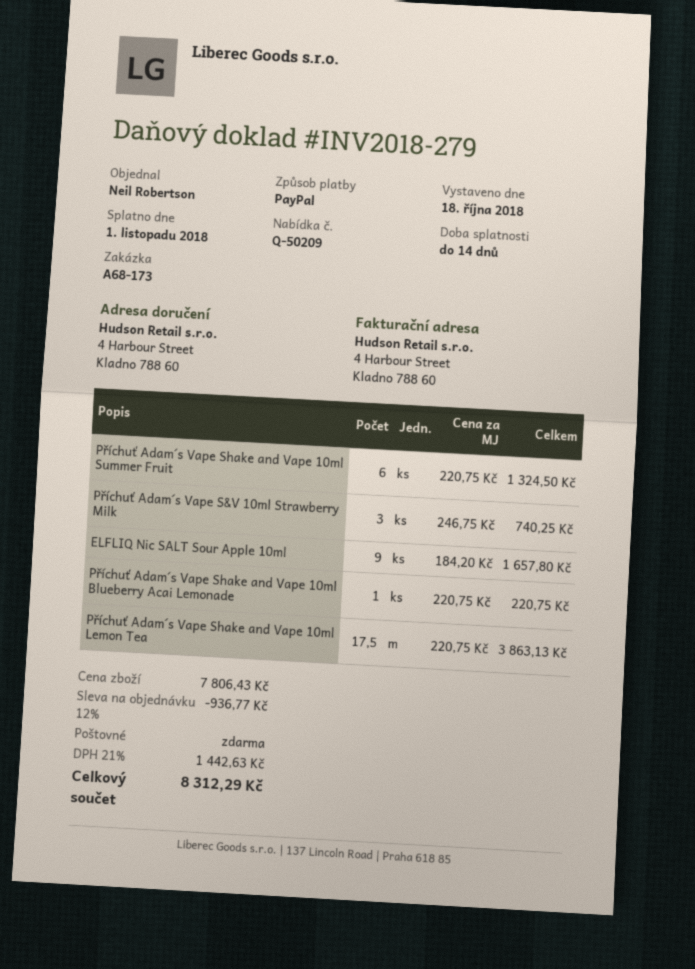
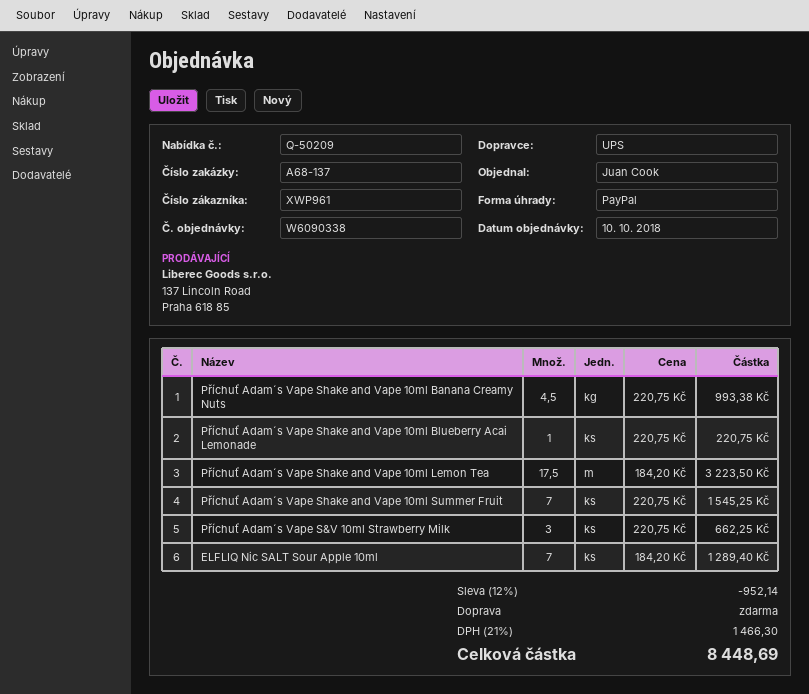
reference: A68-173 -> A68-137
ordered by: Neil Robertson -> Juan Cook
Příchuť Adam´s Vape Shake and Vape 10ml Summer Fruit: 6 x 220.75 = 1324.50 -> 7 x 220.75 = 1545.25
Příchuť Adam´s Vape S&V 10ml Strawberry Milk: 3 x 246.75 = 740.25 -> 3 x 220.75 = 662.25
ELFLIQ Nic SALT Sour Apple 10ml: 9 x 184.20 = 1657.80 -> 7 x 184.20 = 1289.40
Příchuť Adam´s Vape Shake and Vape 10ml Lemon Tea: 17.5 x 220.75 = 3863.13 -> 17.5 x 184.20 = 3223.50
Příchuť Adam´s Vape Shake and Vape 10ml Banana Creamy Nuts: none -> 4.5 x 220.75 = 993.38
discount: 12% = 936.77 -> 12% = 952.14
tax: 21% = 1442.63 -> 21% = 1466.30
total: 8312.29 -> 8448.69

